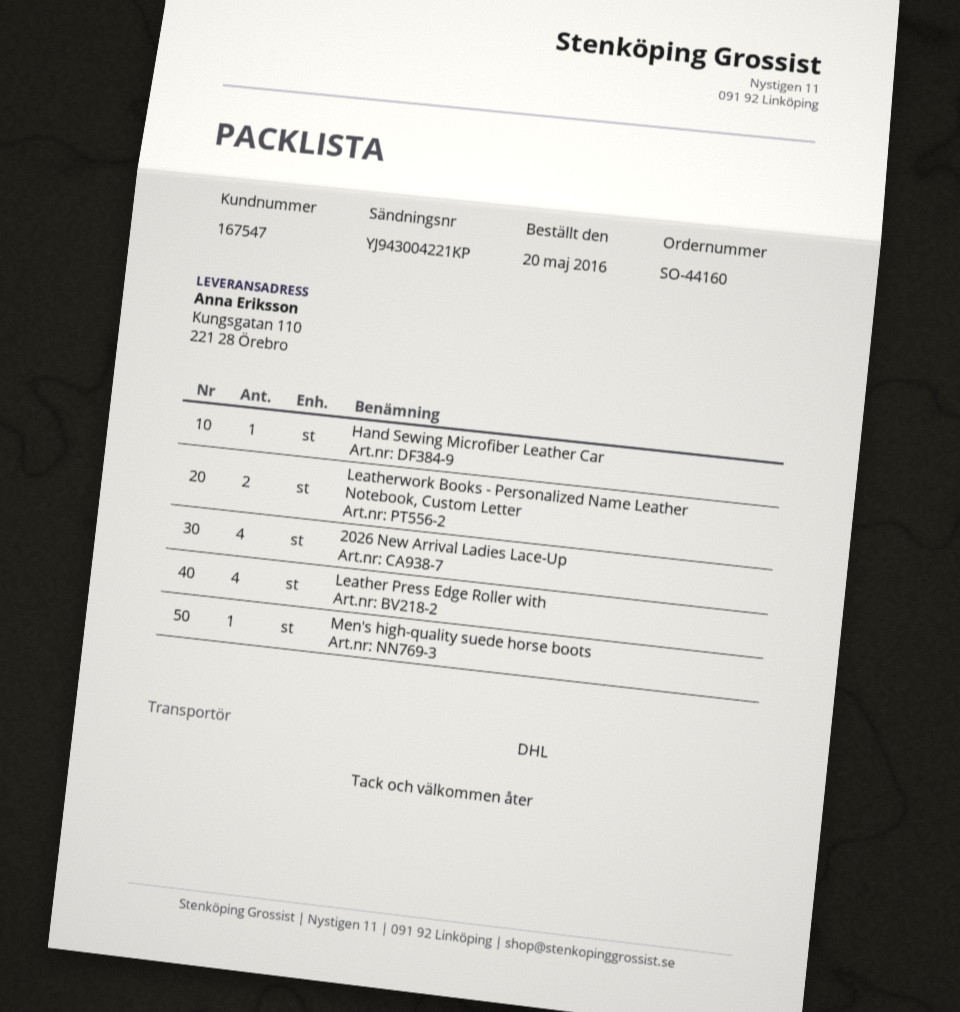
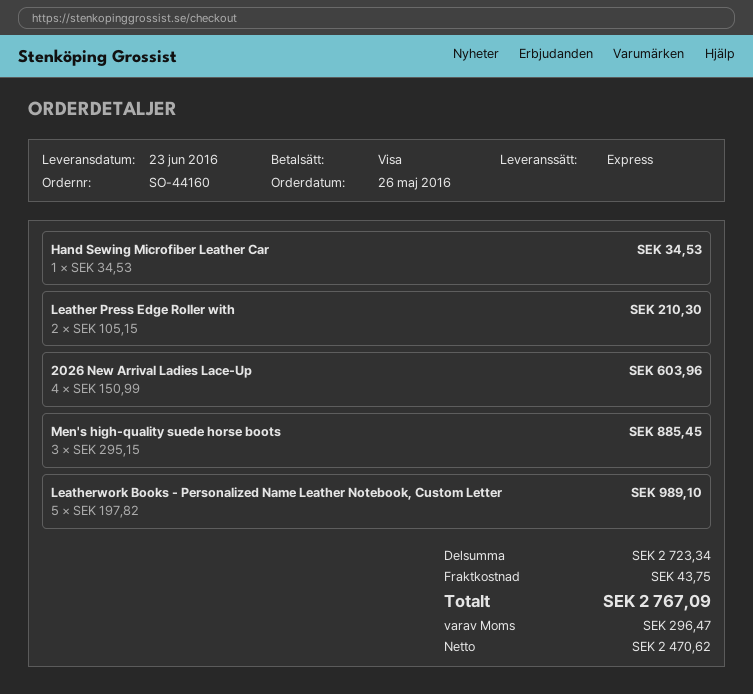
order date: 2016-05-20 -> 2016-05-26
shipping method: DHL -> express
Leatherwork Books - Personalized Name Leather Notebook, Custom Letter: 2 -> 5
Leather Press Edge Roller with: 4 -> 2
Men's high-quality suede horse boots: 1 -> 3

